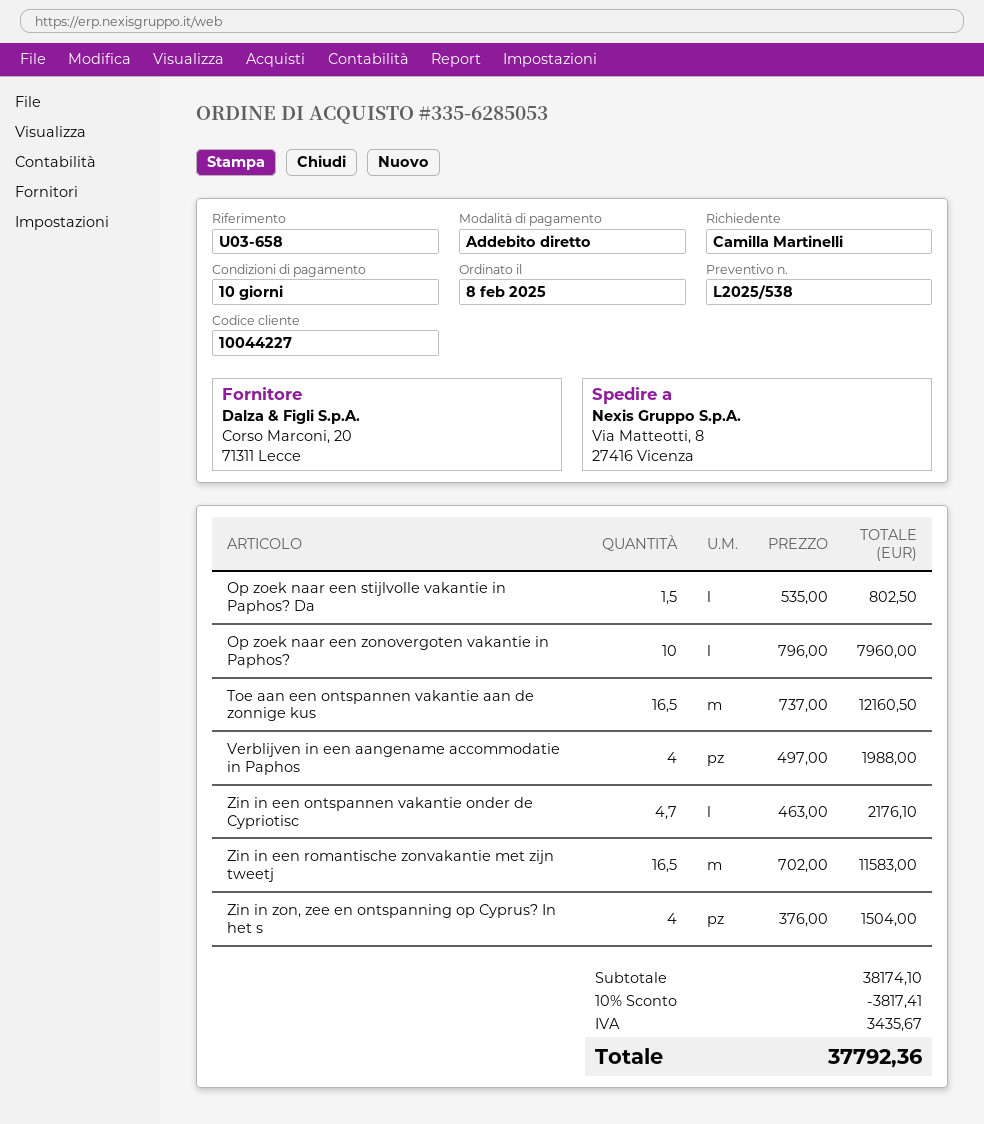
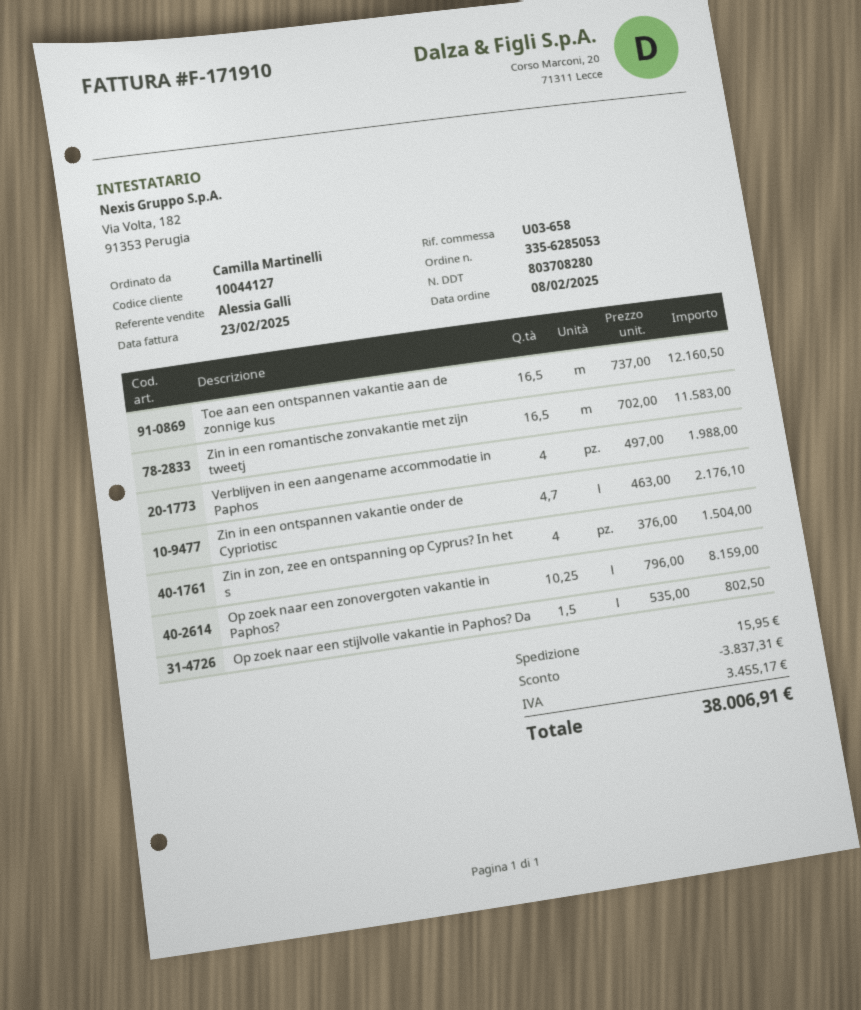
customer number: 10044227 -> 10044127
Op zoek naar een zonovergoten vakantie in Paphos?: 10 x 796.00 = 7960.00 -> 10.25 x 796.00 = 8159.00
discount: 3817.41 -> 3837.31
shipping: none -> 15.95
tax: 3435.67 -> 3455.17
total: 37792.36 -> 38006.91

